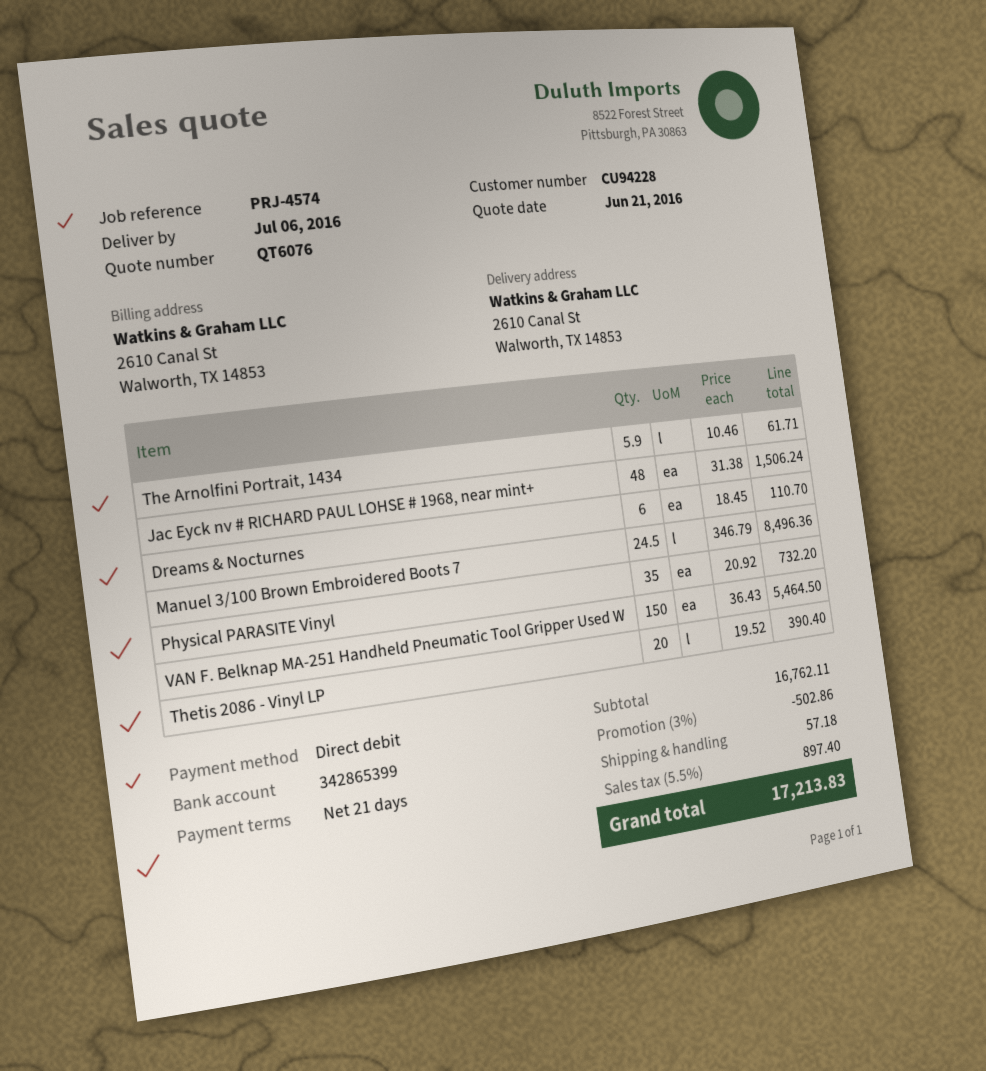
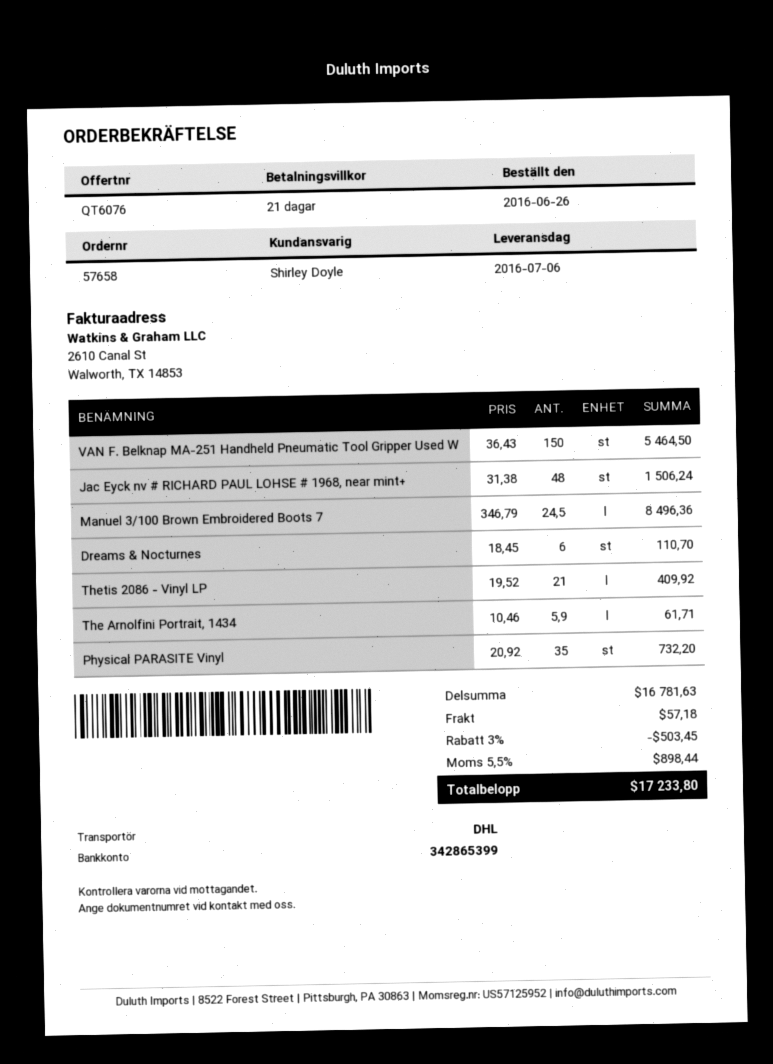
Thetis 2086 - Vinyl LP: 20 x 19.52 = 390.40 -> 21 x 19.52 = 409.92
subtotal: 16762.11 -> 16781.63
discount: 3% = 502.86 -> 3% = 503.45
tax: 5.5% = 897.40 -> 5.5% = 898.44
total: 17213.83 -> 17233.80

